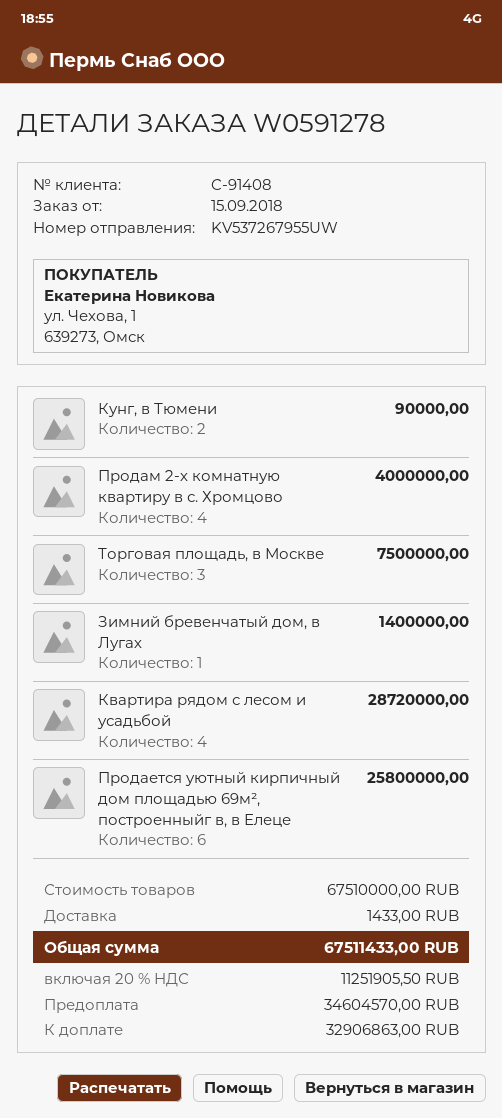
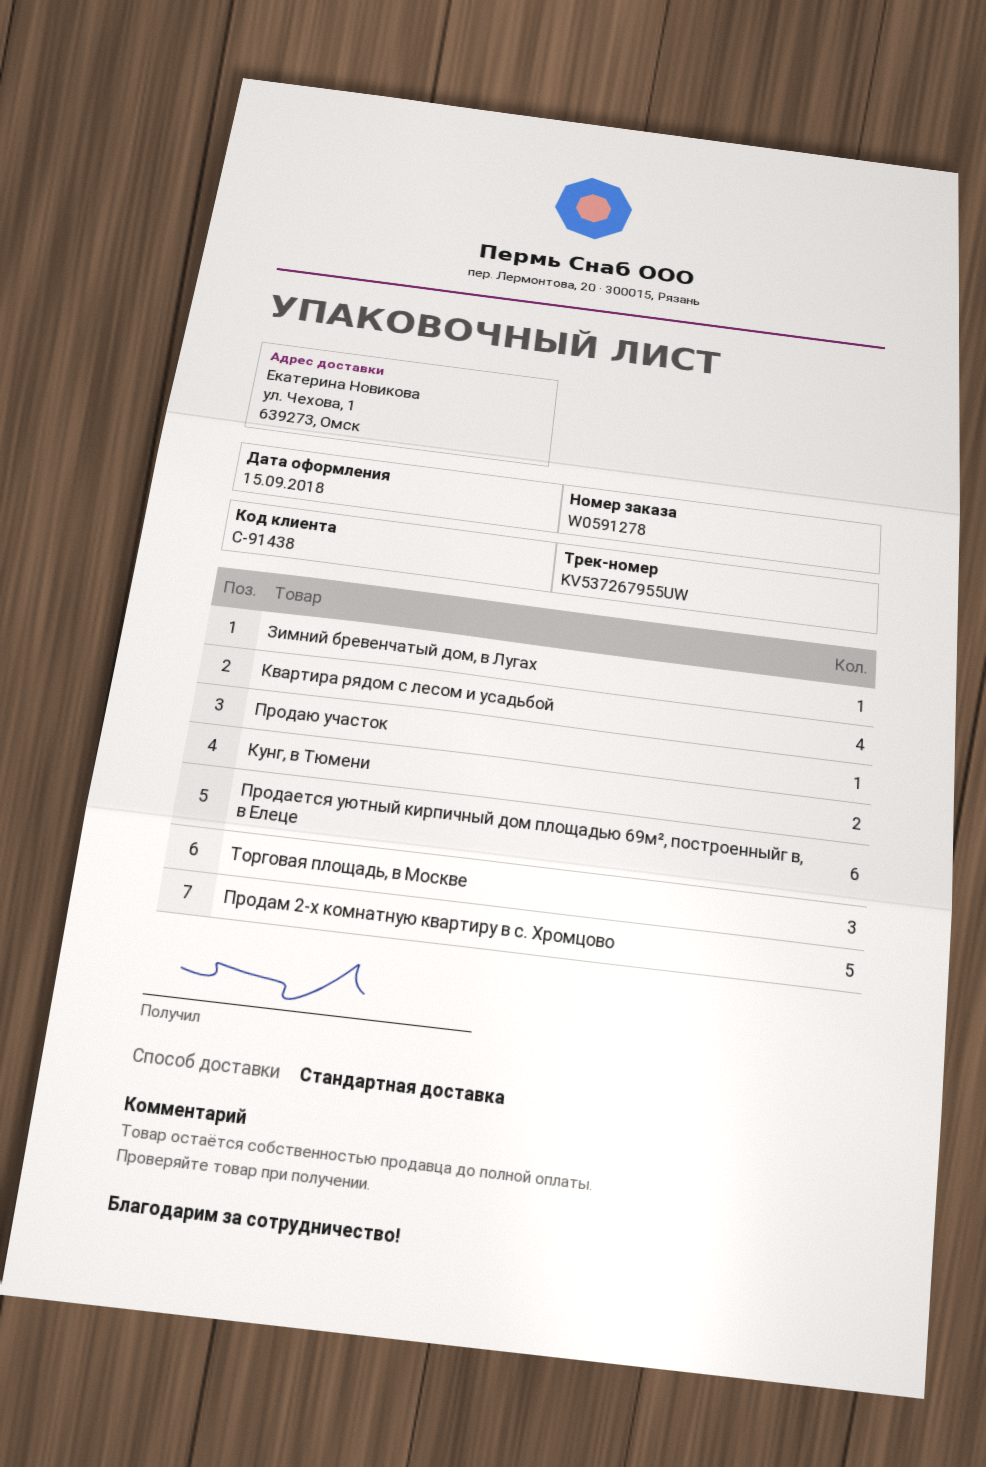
customer number: C-91408 -> C-91438
Продам 2-х комнатную квартиру в с. Хромцово: 4 -> 5
Продаю участок: none -> 1

